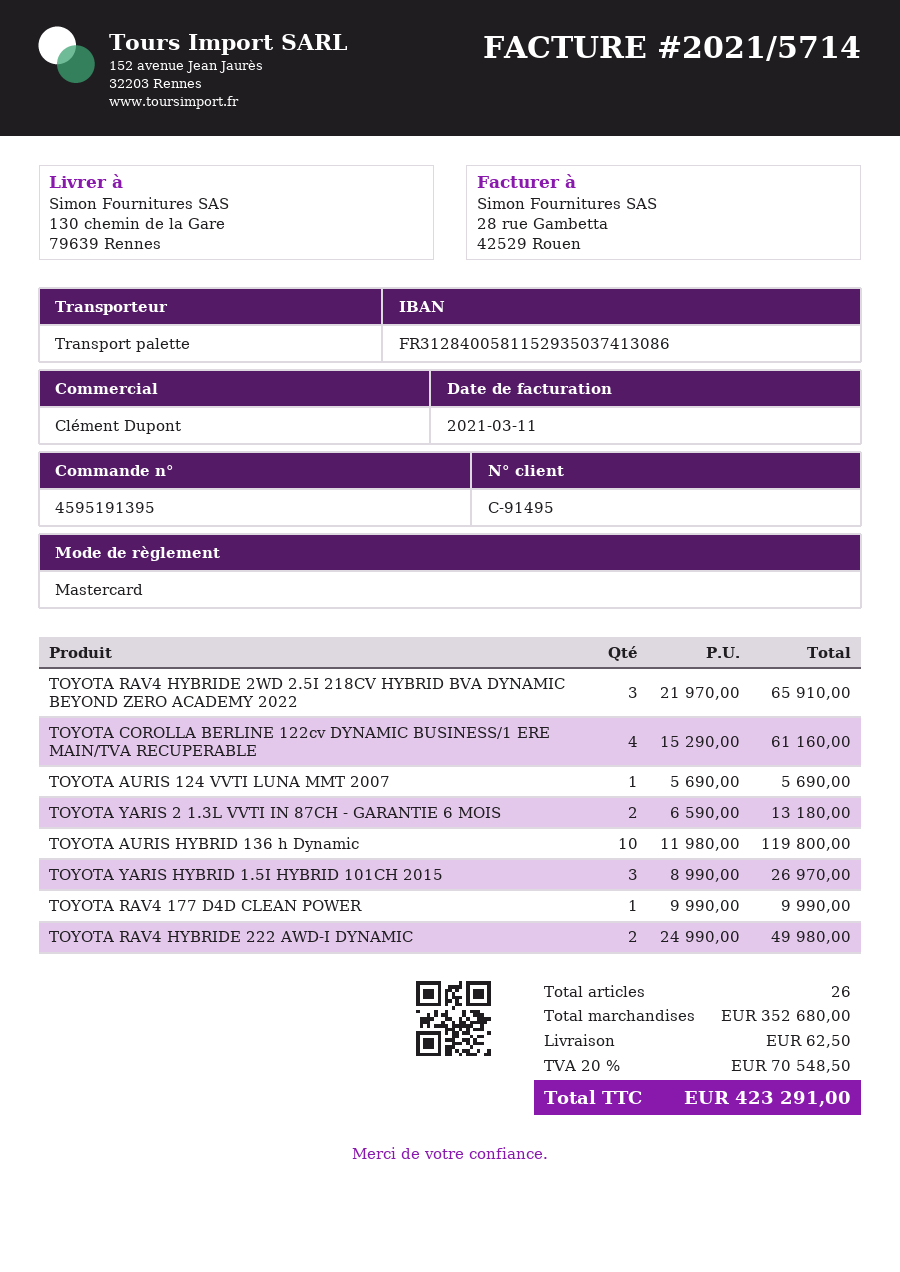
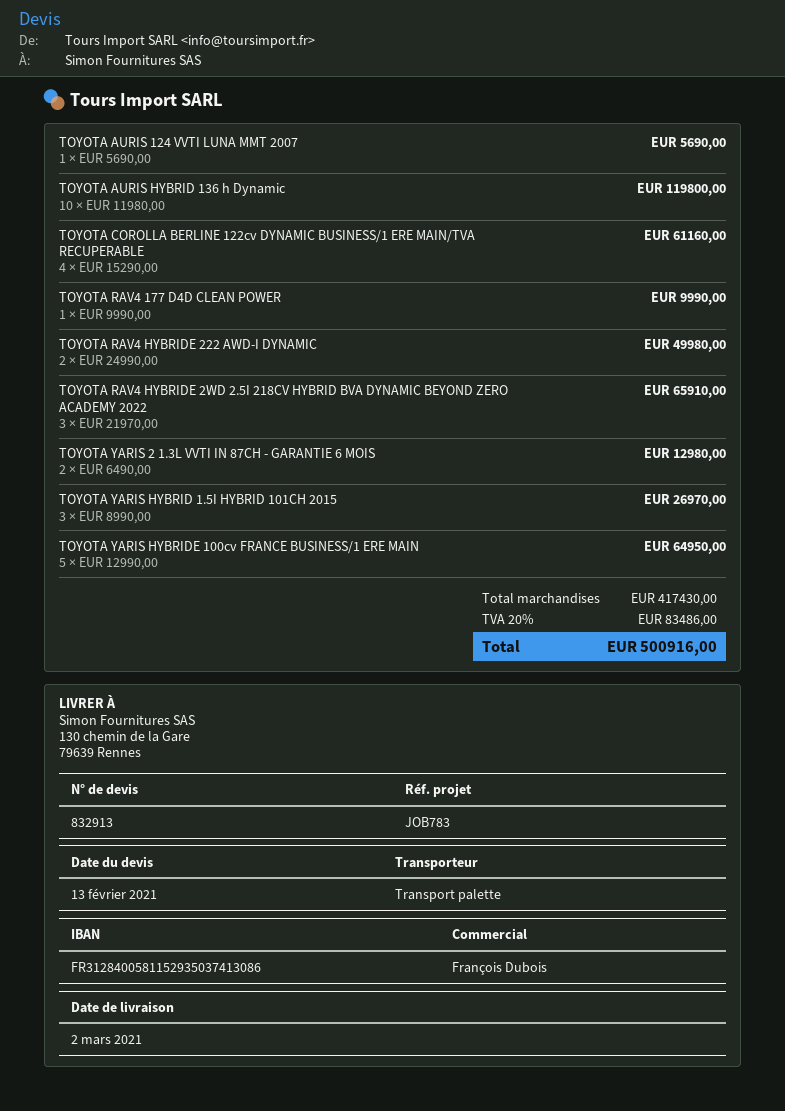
sales rep: Clément Dupont -> François Dubois
TOYOTA YARIS 2 1.3L VVTI IN 87CH - GARANTIE 6 MOIS: 2 x 6590.00 = 13180.00 -> 2 x 6490.00 = 12980.00
TOYOTA YARIS HYBRIDE 100cv FRANCE BUSINESS/1 ERE MAIN: none -> 5 x 12990.00 = 64950.00
subtotal: 352680.00 -> 417430.00
shipping: 62.50 -> none
tax: 20% = 70548.50 -> 20% = 83486.00
total: 423291.00 -> 500916.00

